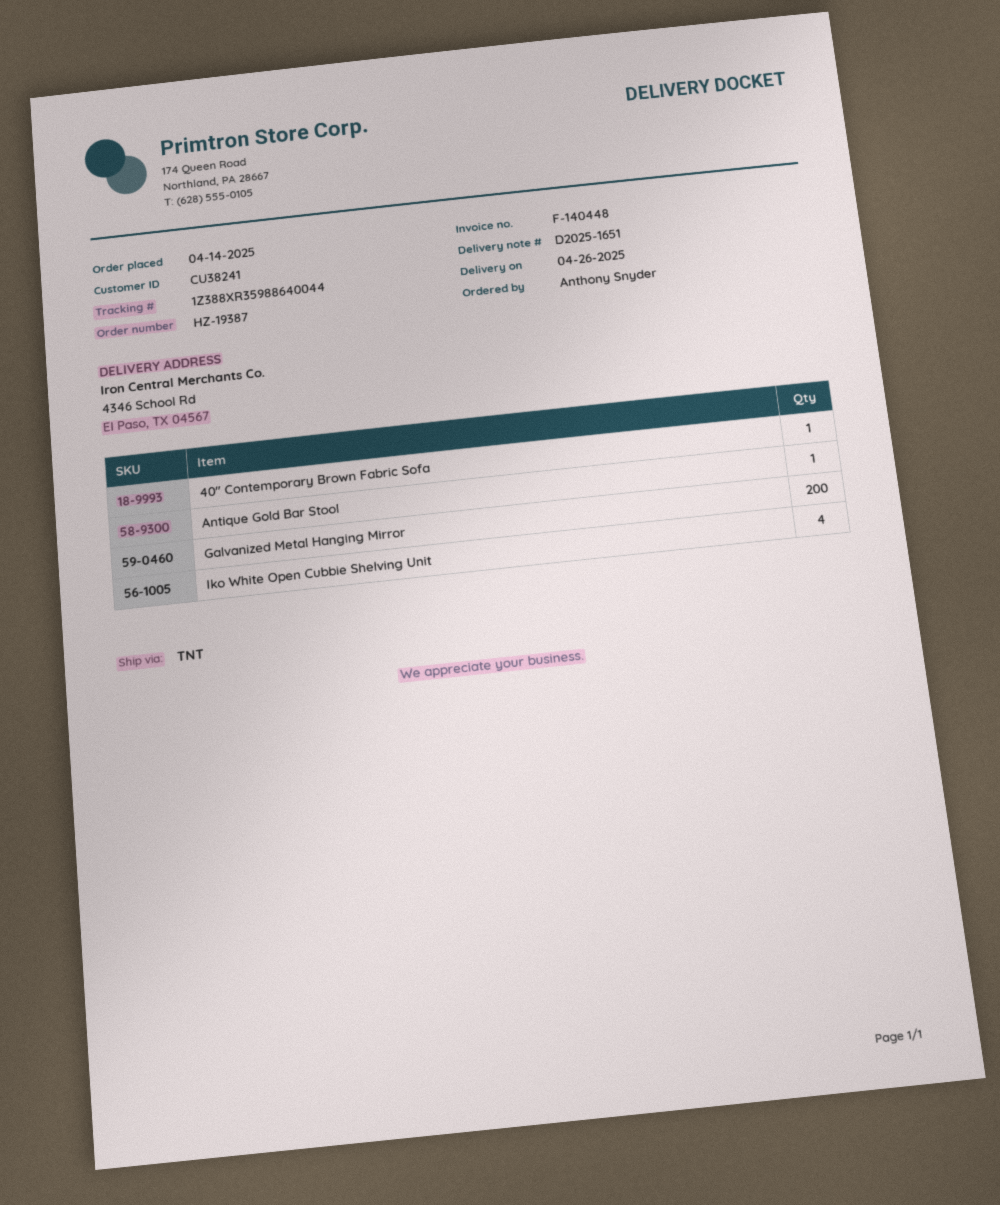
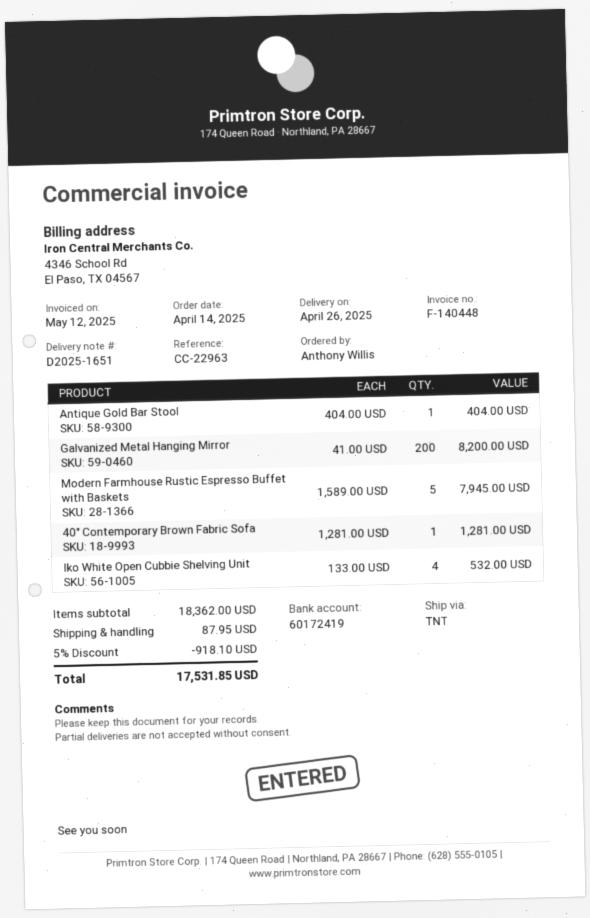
ordered by: Anthony Snyder -> Anthony Willis
Modern Farmhouse Rustic Espresso Buffet with Baskets: none -> 5

